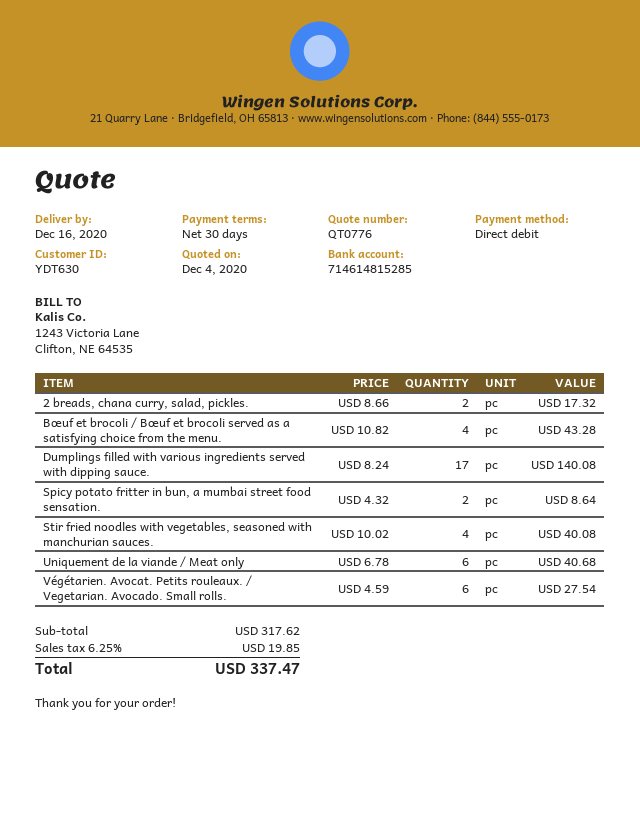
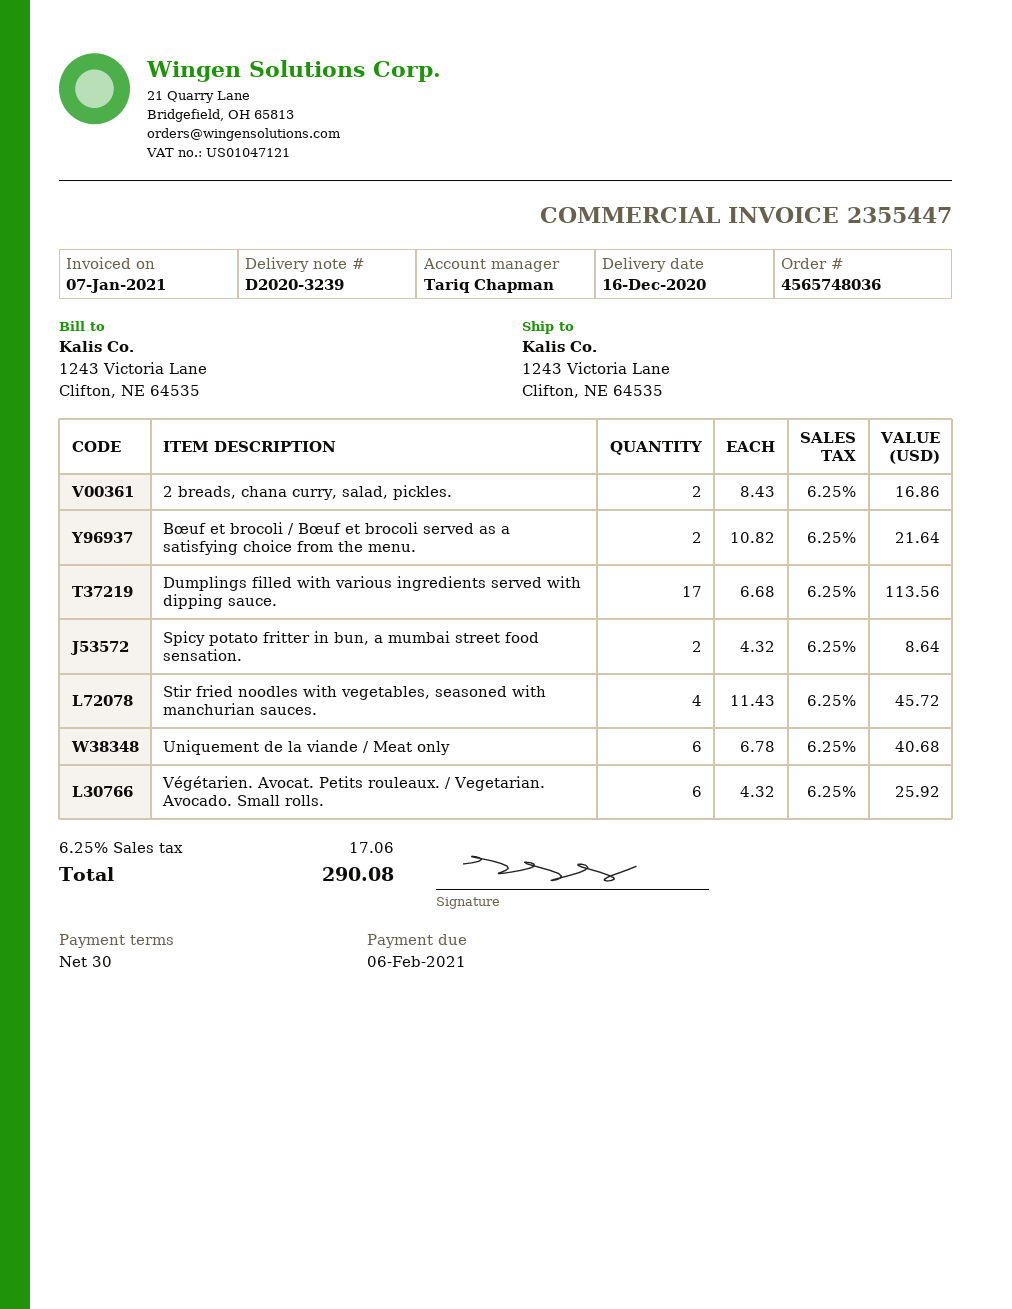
2 breads, chana curry, salad, pickles.: 2 x 8.66 = 17.32 -> 2 x 8.43 = 16.86
Bœuf et brocoli / Bœuf et brocoli served as a satisfying choice from the menu.: 4 x 10.82 = 43.28 -> 2 x 10.82 = 21.64
Dumplings filled with various ingredients served with dipping sauce.: 17 x 8.24 = 140.08 -> 17 x 6.68 = 113.56
Stir fried noodles with vegetables, seasoned with manchurian sauces.: 4 x 10.02 = 40.08 -> 4 x 11.43 = 45.72
Végétarien. Avocat. Petits rouleaux. / Vegetarian. Avocado. Small rolls.: 6 x 4.59 = 27.54 -> 6 x 4.32 = 25.92
tax: 6.25% = 19.85 -> 6.25% = 17.06
total: 337.47 -> 290.08

